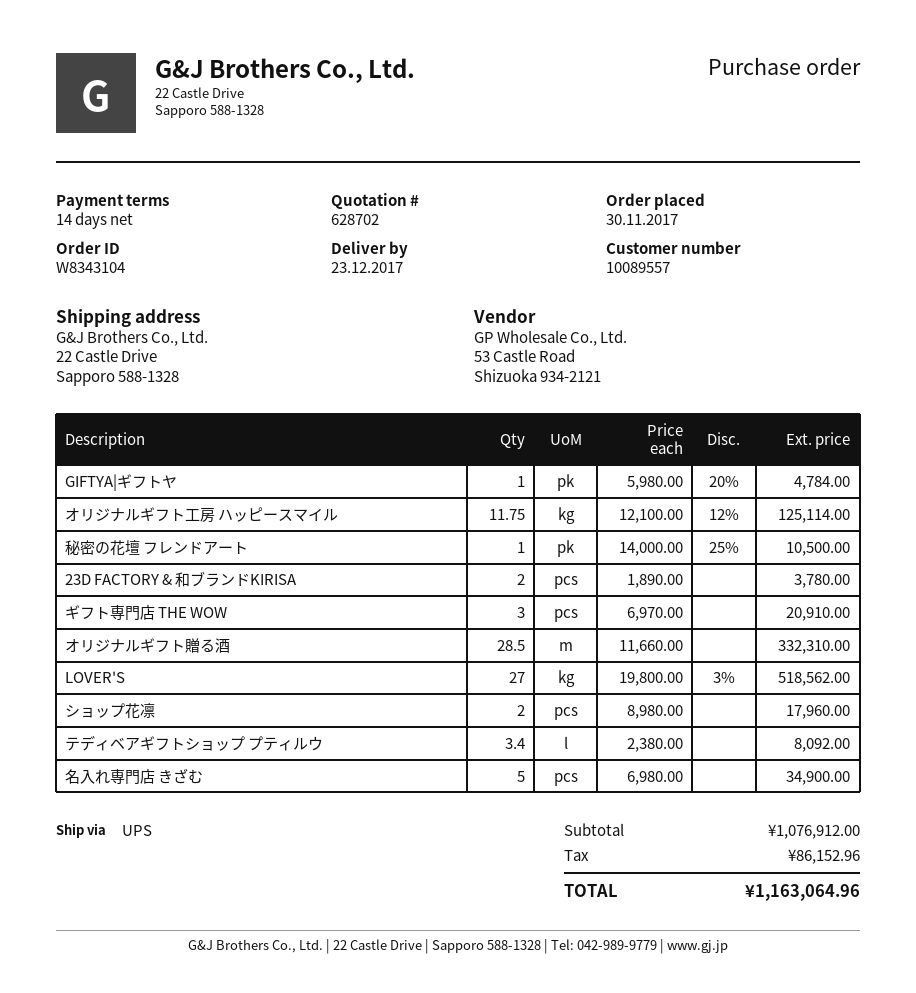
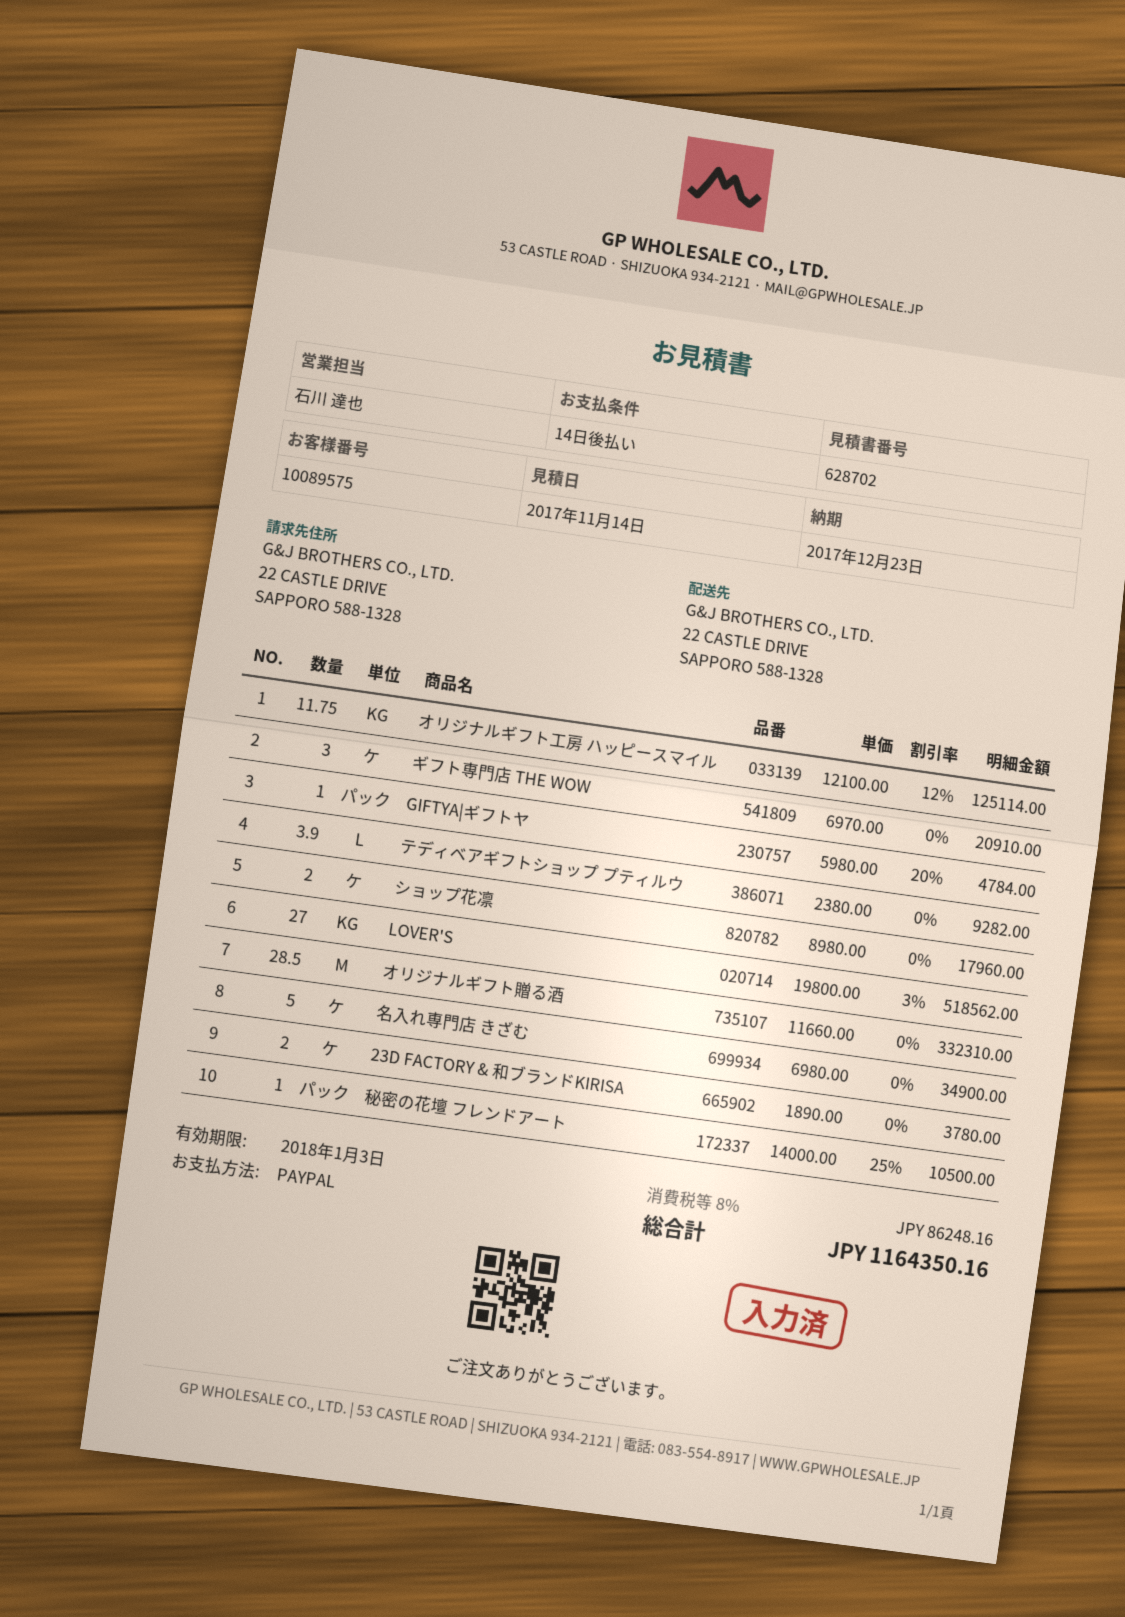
customer number: 10089557 -> 10089575
テディベアギフトショップ プティルウ: 3.4 x 2380.00 = 8092.00 -> 3.9 x 2380.00 = 9282.00
tax: 86152.96 -> 86248.16
total: 1163064.96 -> 1164350.16

